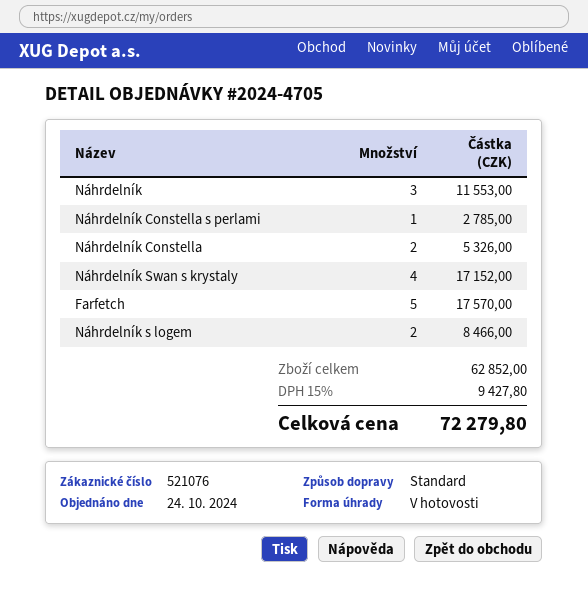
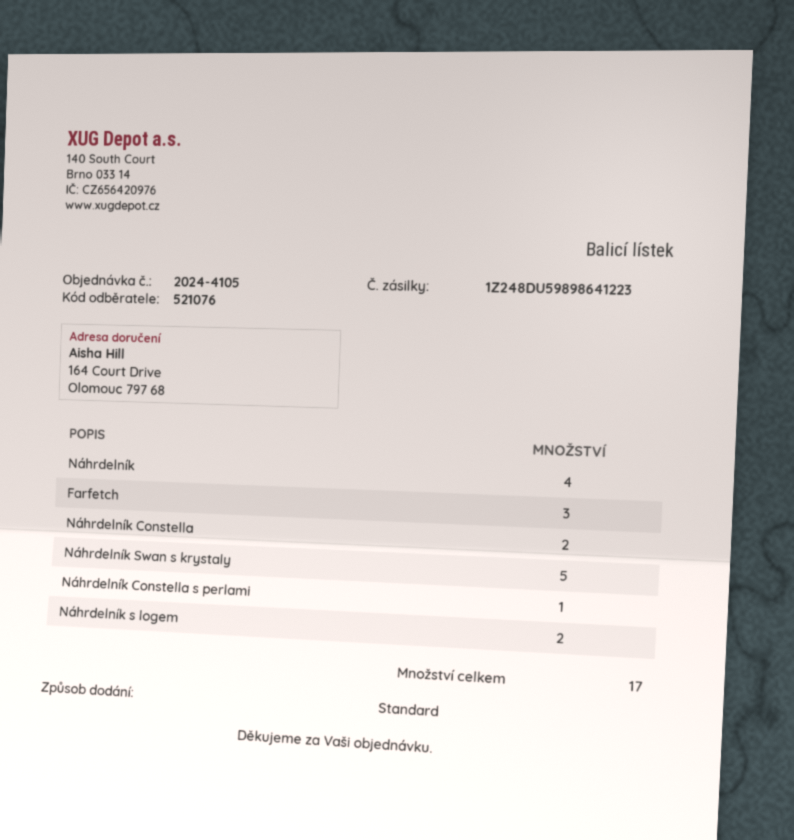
order number: 2024-4705 -> 2024-4105
Náhrdelník: 3 -> 4
Náhrdelník Swan s krystaly: 4 -> 5
Farfetch: 5 -> 3

